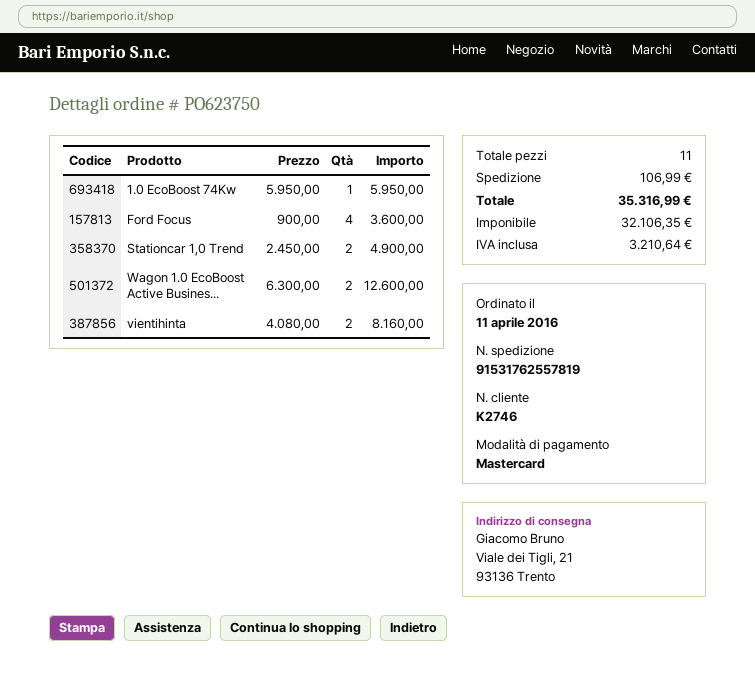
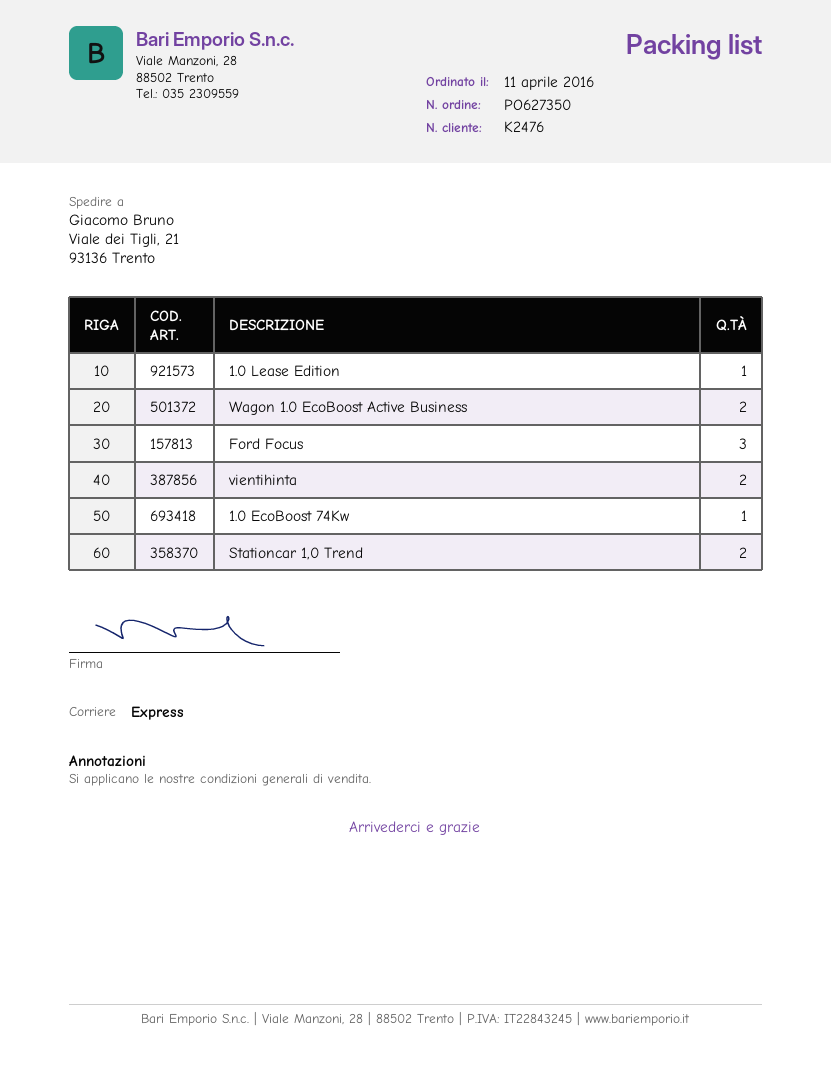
order number: PO623750 -> PO627350
customer number: K2746 -> K2476
Ford Focus: 4 -> 3
1.0 Lease Edition: none -> 1

